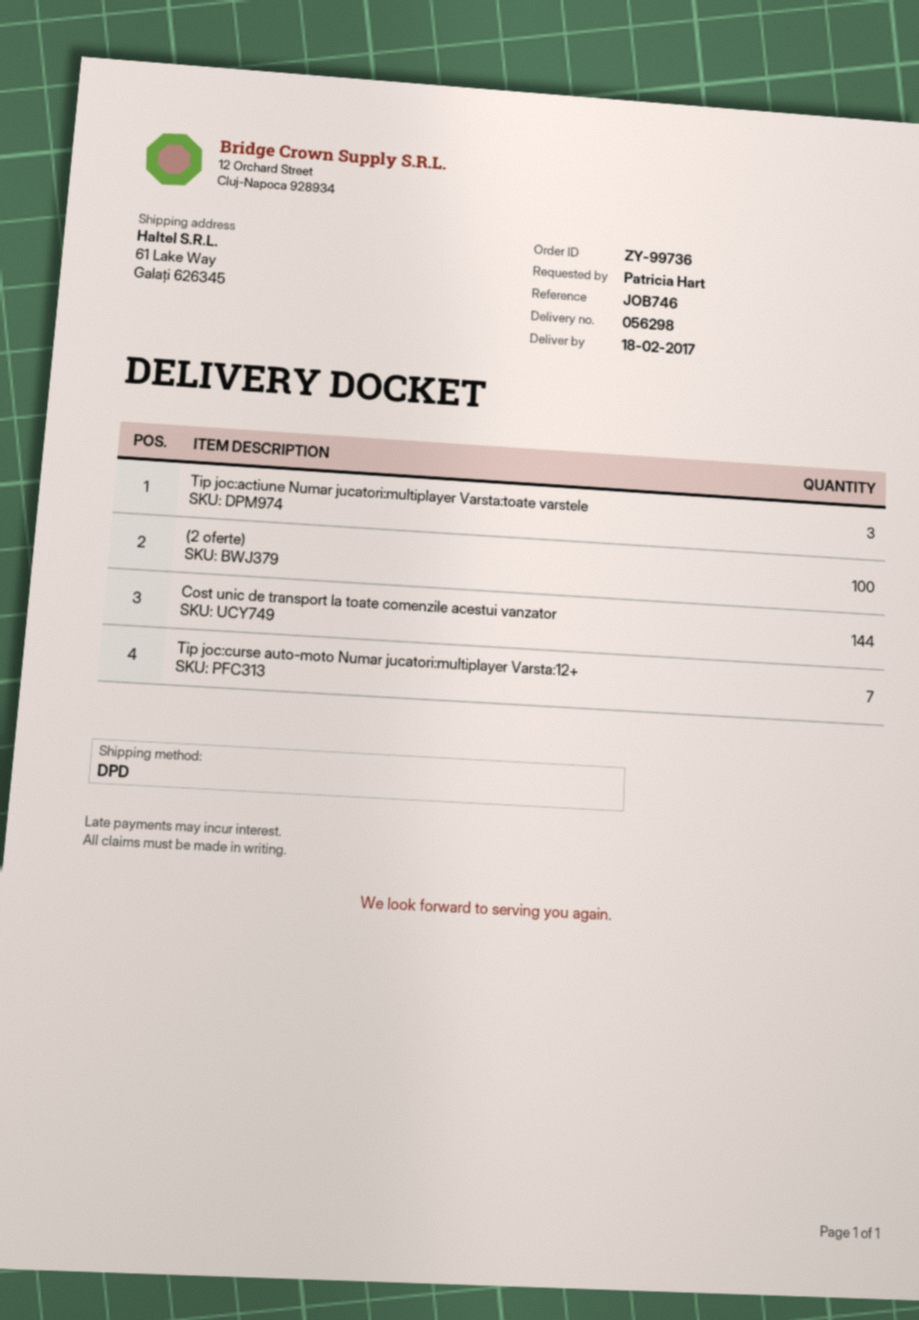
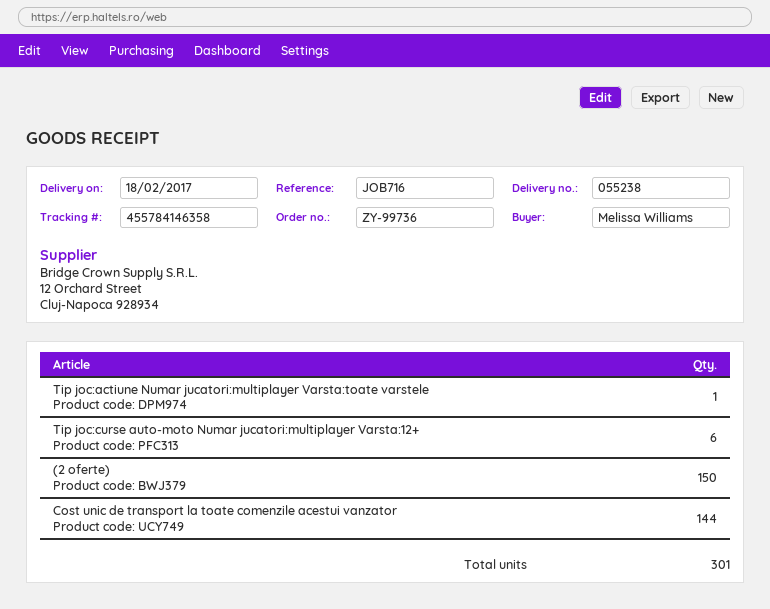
delivery note number: 056298 -> 055238
reference: JOB746 -> JOB716
ordered by: Patricia Hart -> Melissa Williams
Tip joc:actiune Numar jucatori:multiplayer Varsta:toate varstele: 3 -> 1
(2 oferte): 100 -> 150
Tip joc:curse auto-moto Numar jucatori:multiplayer Varsta:12+: 7 -> 6

